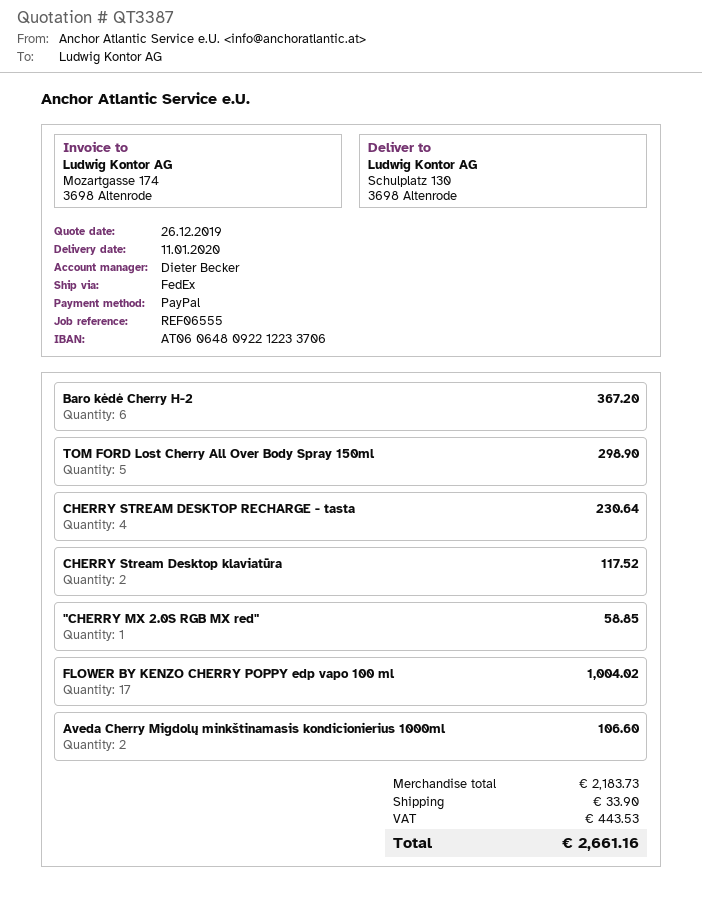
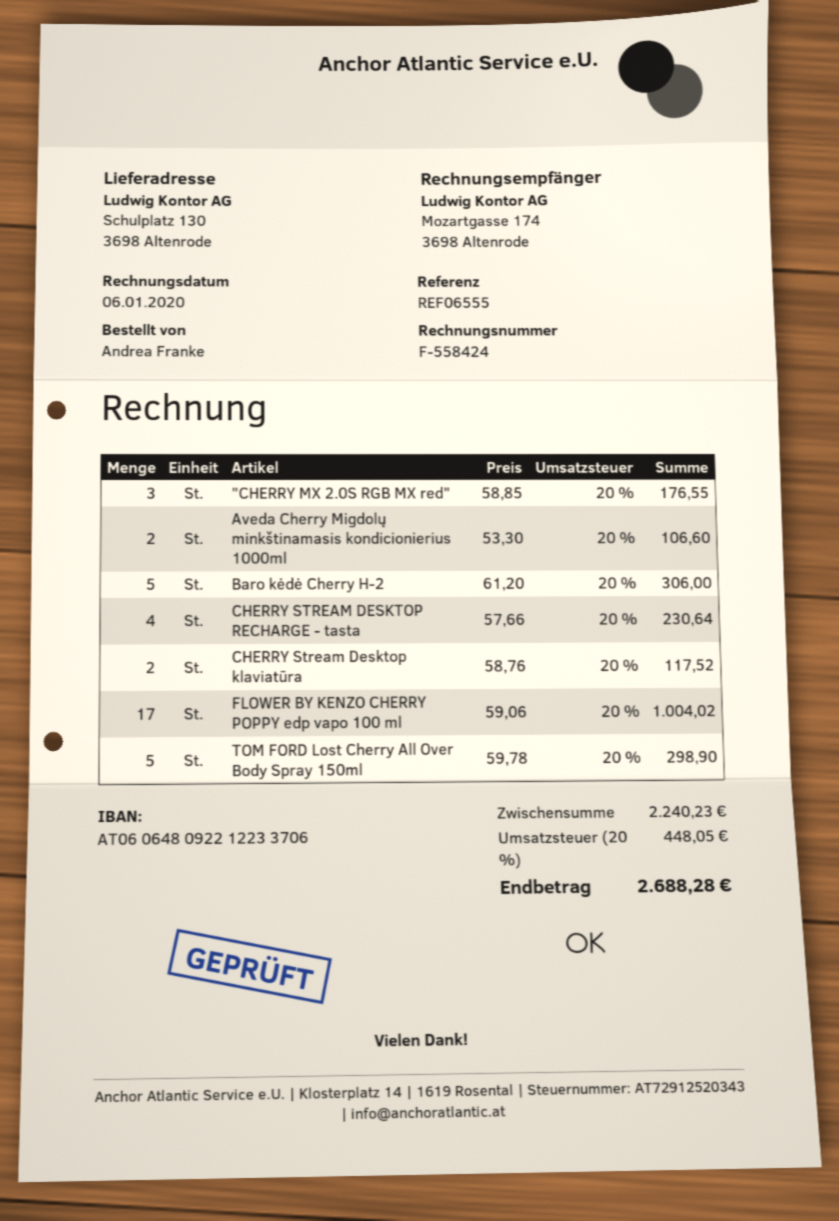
Baro kėdė Cherry H-2: 6 for 367.20 -> 5 for 306.00
"CHERRY MX 2.0S RGB MX red": 1 for 58.85 -> 3 for 176.55
subtotal: 2183.73 -> 2240.23
shipping: 33.90 -> none
tax: 443.53 -> 448.05
total: 2661.16 -> 2688.28

